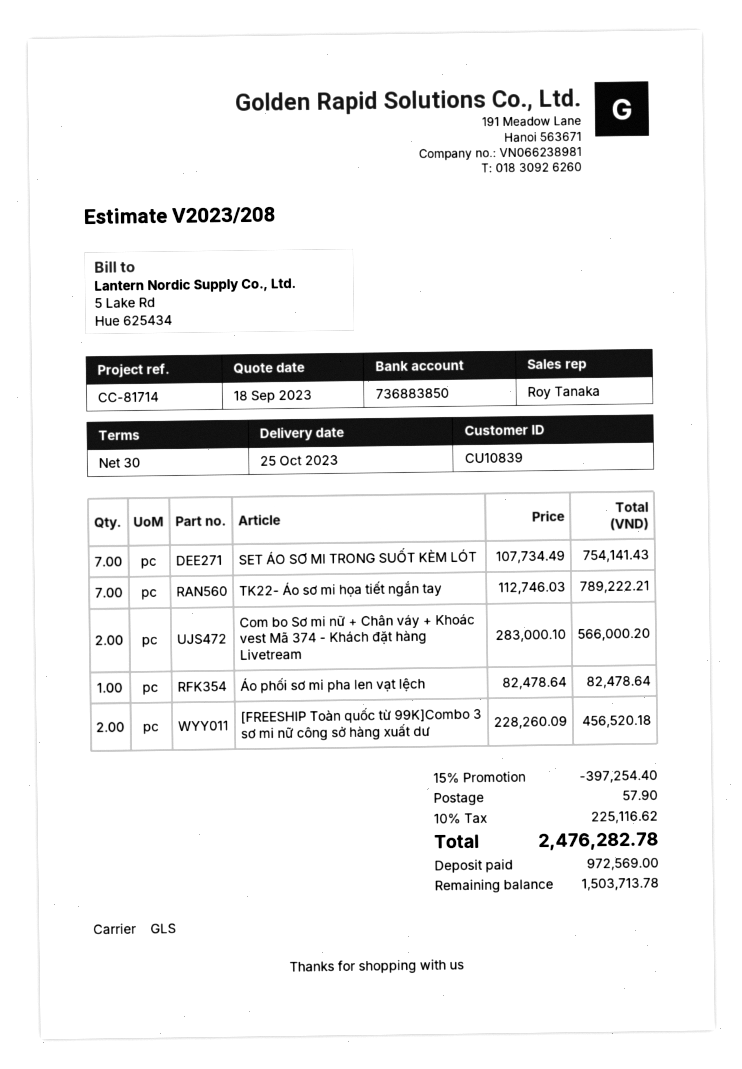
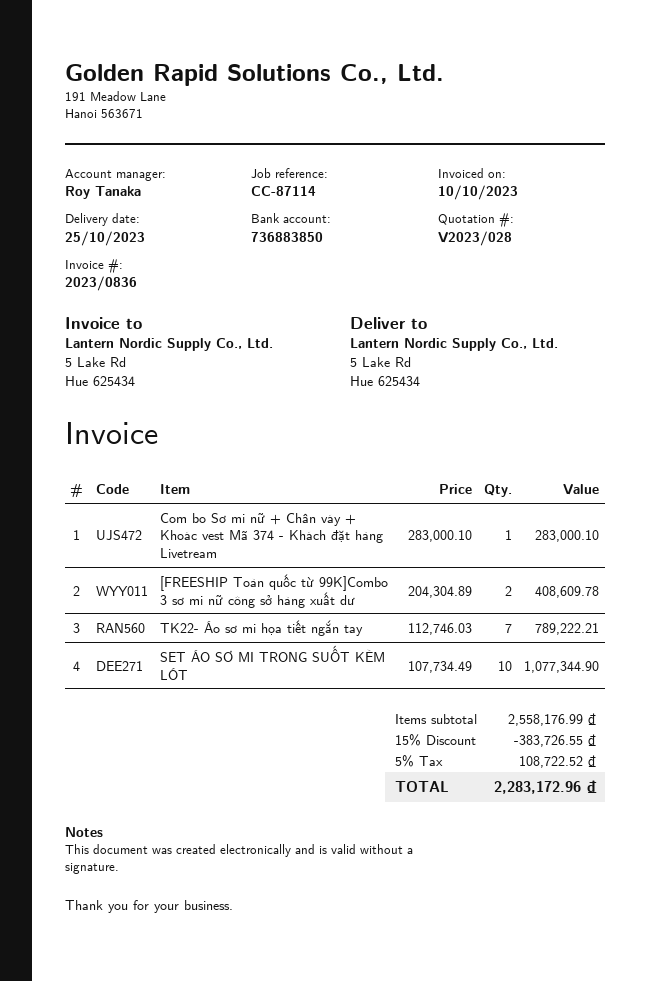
quote number: V2023/208 -> V2023/028
reference: CC-81714 -> CC-87114
SET ÁO SƠ MI TRONG SUỐT KÈM LÓT: 7 x 107734.49 = 754141.43 -> 10 x 107734.49 = 1077344.90
Com bo Sơ mi nữ + Chân váy + Khoác vest Mã 374 - Khách đặt hàng Livetream: 2 x 283000.10 = 566000.20 -> 1 x 283000.10 = 283000.10
Áo phối sơ mi pha len vạt lệch: 1 x 82478.64 = 82478.64 -> none
[FREESHIP Toàn quốc từ 99K]Combo 3 sơ mi nữ công sở hàng xuất dư: 2 x 228260.09 = 456520.18 -> 2 x 204304.89 = 408609.78
discount: 15% = 397254.40 -> 15% = 383726.55
shipping: 57.90 -> none
tax: 10% = 225116.62 -> 5% = 108722.52
total: 2476282.78 -> 2283172.96

